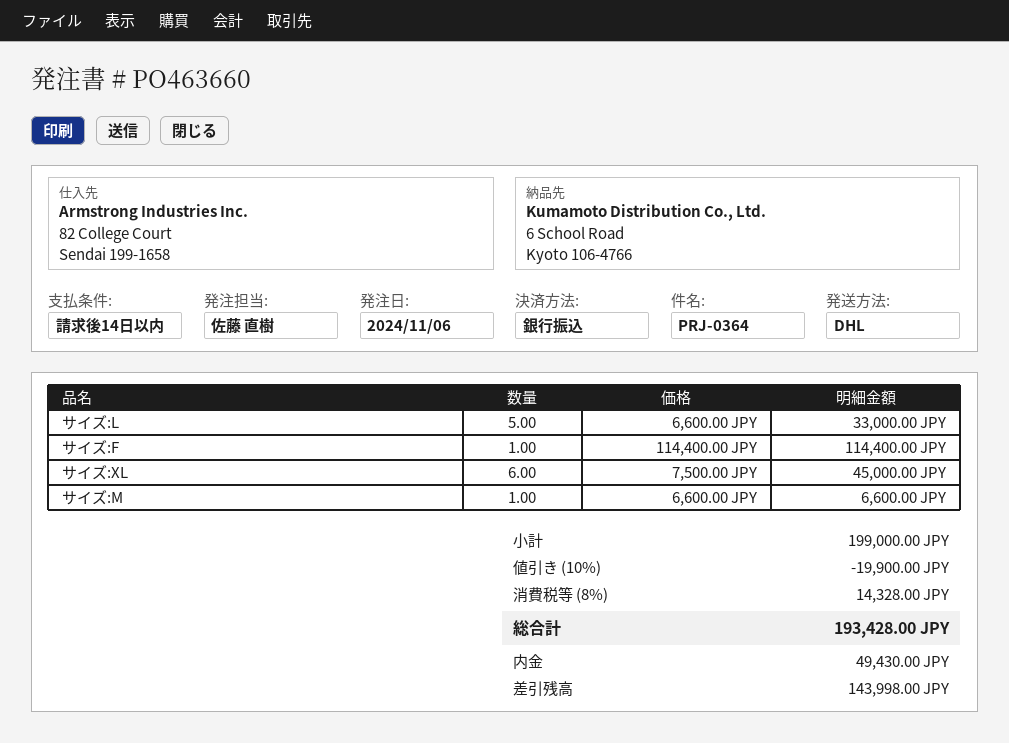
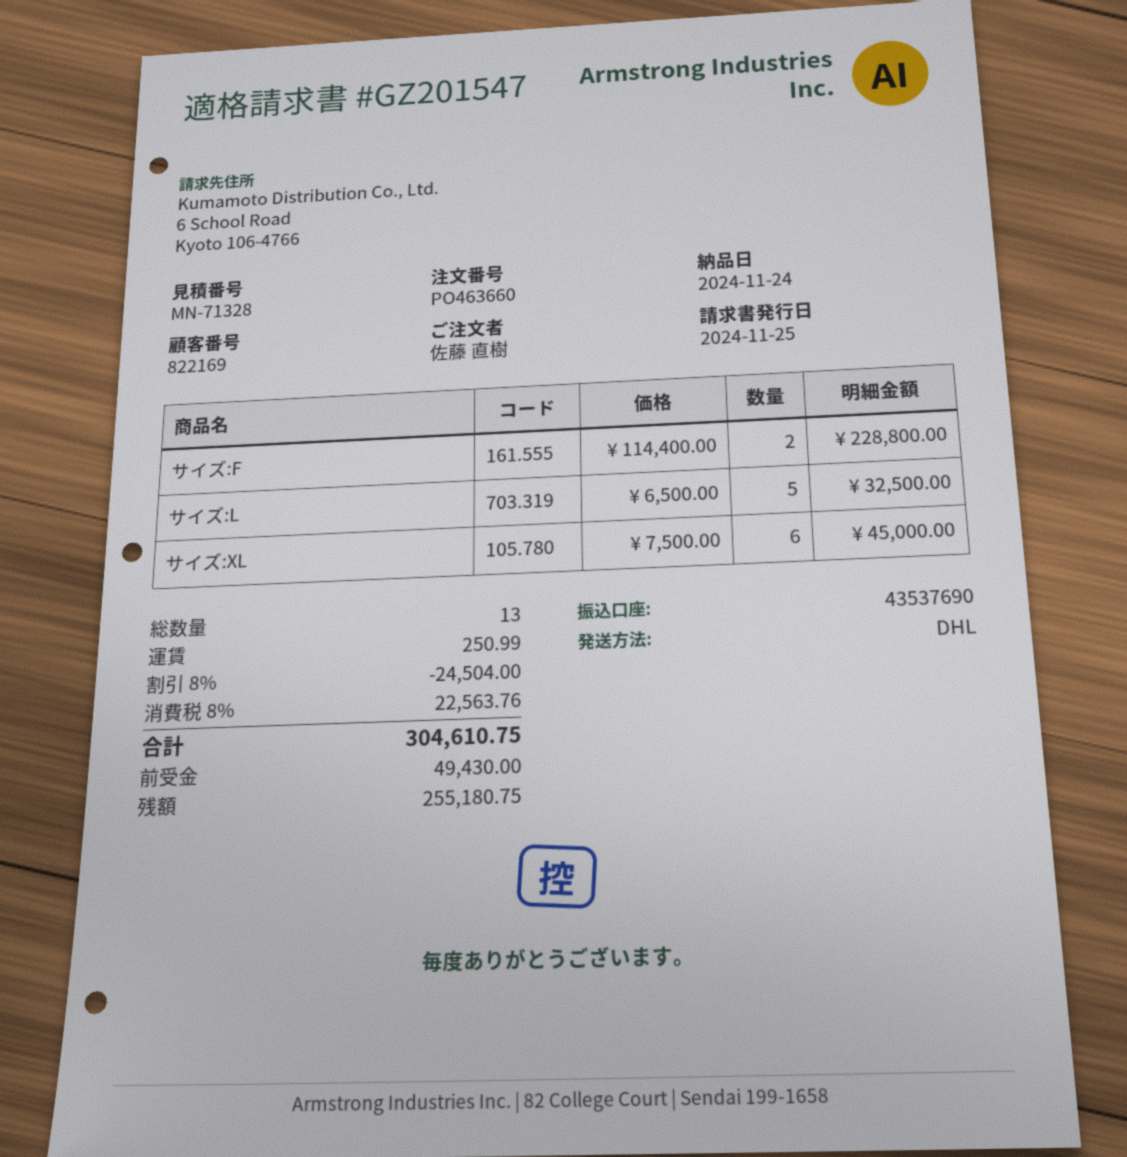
サイズ:L: 5 x 6600.00 = 33000.00 -> 5 x 6500.00 = 32500.00
サイズ:F: 1 x 114400.00 = 114400.00 -> 2 x 114400.00 = 228800.00
サイズ:M: 1 x 6600.00 = 6600.00 -> none
discount: 10% = 19900.00 -> 8% = 24504.00
shipping: none -> 250.99
tax: 8% = 14328.00 -> 8% = 22563.76
total: 193428.00 -> 304610.75
balance: 143998.00 -> 255180.75

